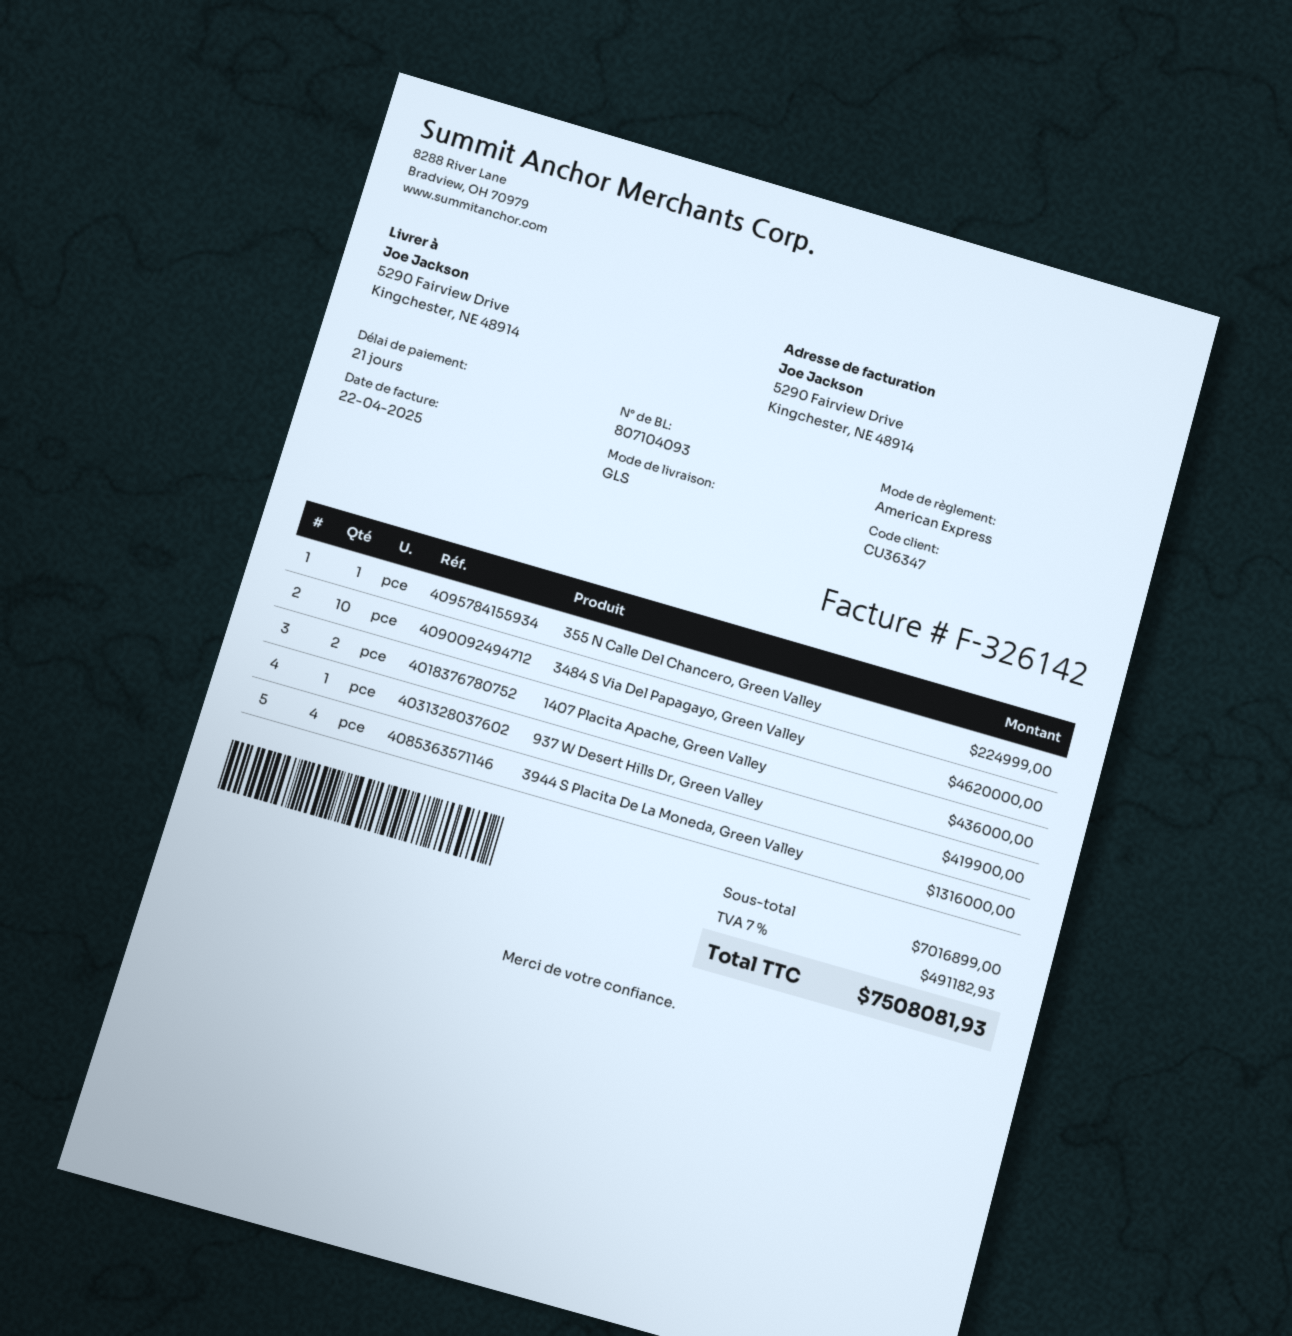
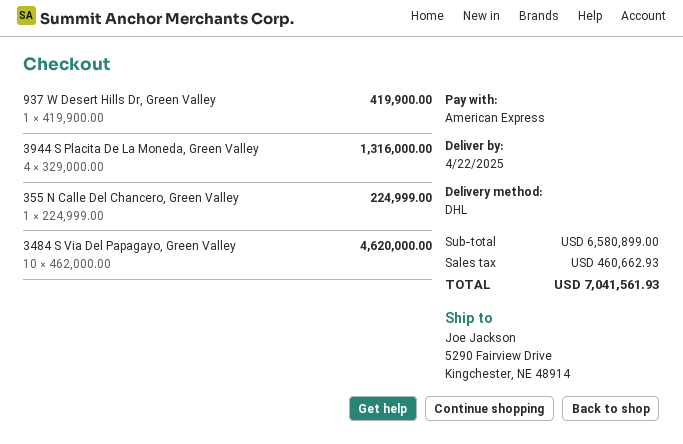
shipping method: GLS -> DHL
1407 Placita Apache, Green Valley: 2 for 436000.00 -> none
subtotal: 7016899.00 -> 6580899.00
tax: 491182.93 -> 460662.93
total: 7508081.93 -> 7041561.93

